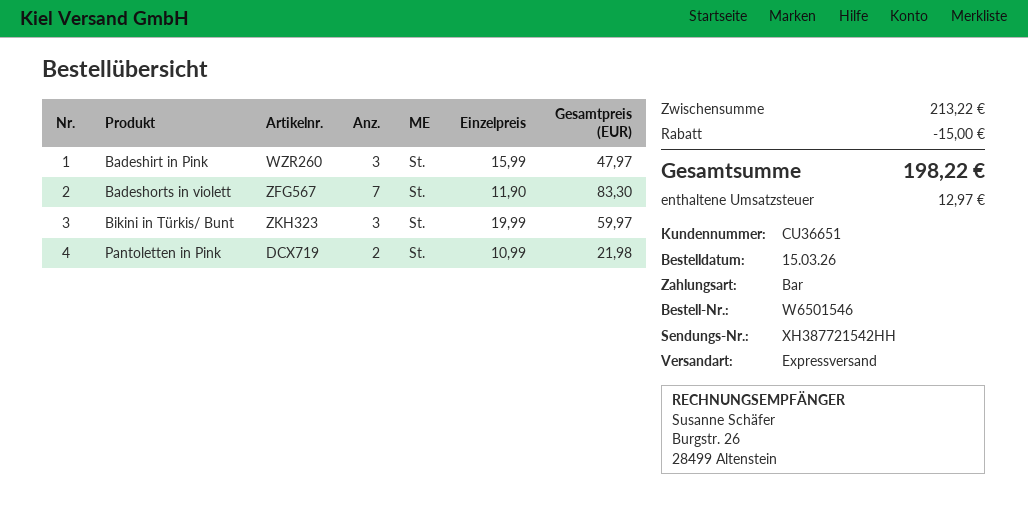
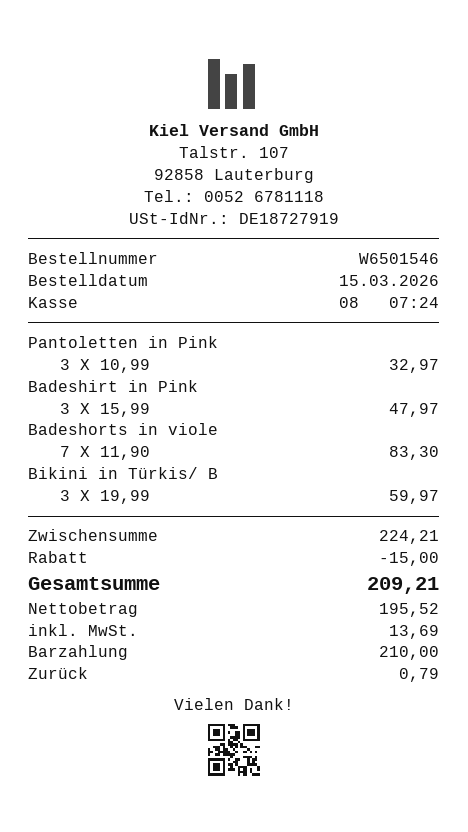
Pantoletten in Pink: 2 x 10.99 = 21.98 -> 3 x 10.99 = 32.97
subtotal: 213.22 -> 224.21
tax: 12.97 -> 13.69
total: 198.22 -> 209.21

